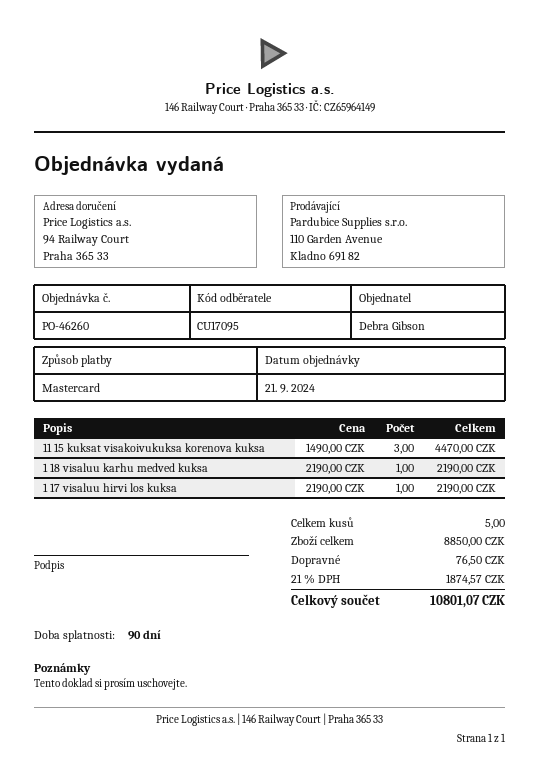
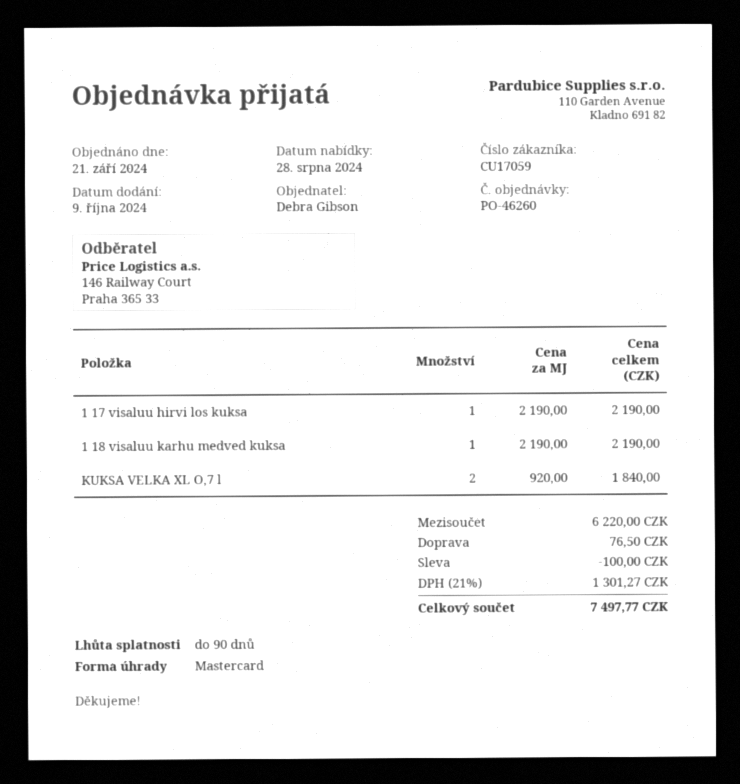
customer number: CU17095 -> CU17059
11 15 kuksat visakoivukuksa korenova kuksa: 3 x 1490.00 = 4470.00 -> none
KUKSA VELKA XL O,7 l: none -> 2 x 920.00 = 1840.00
subtotal: 8850.00 -> 6220.00
discount: none -> 100.00
tax: 21% = 1874.57 -> 21% = 1301.27
total: 10801.07 -> 7497.77

